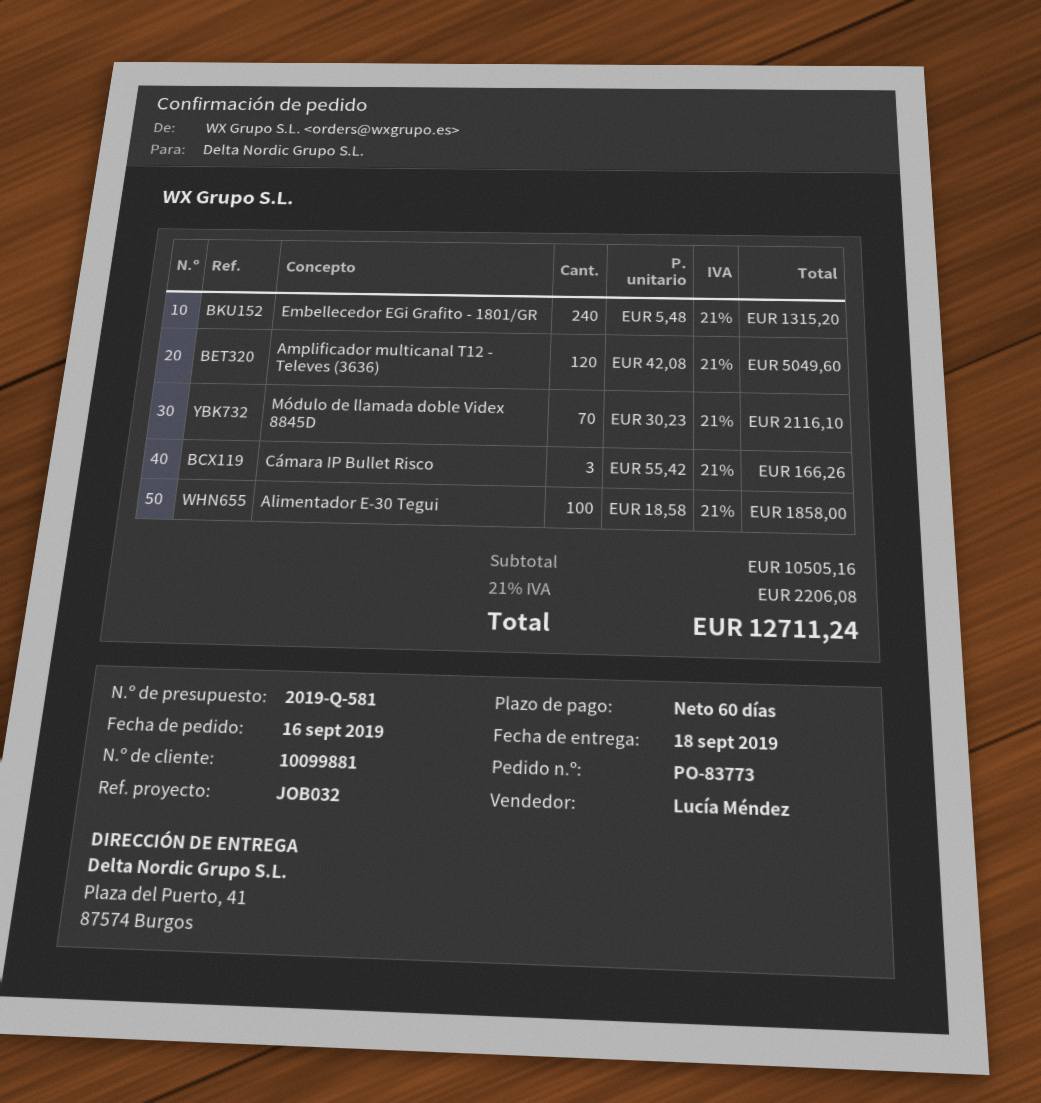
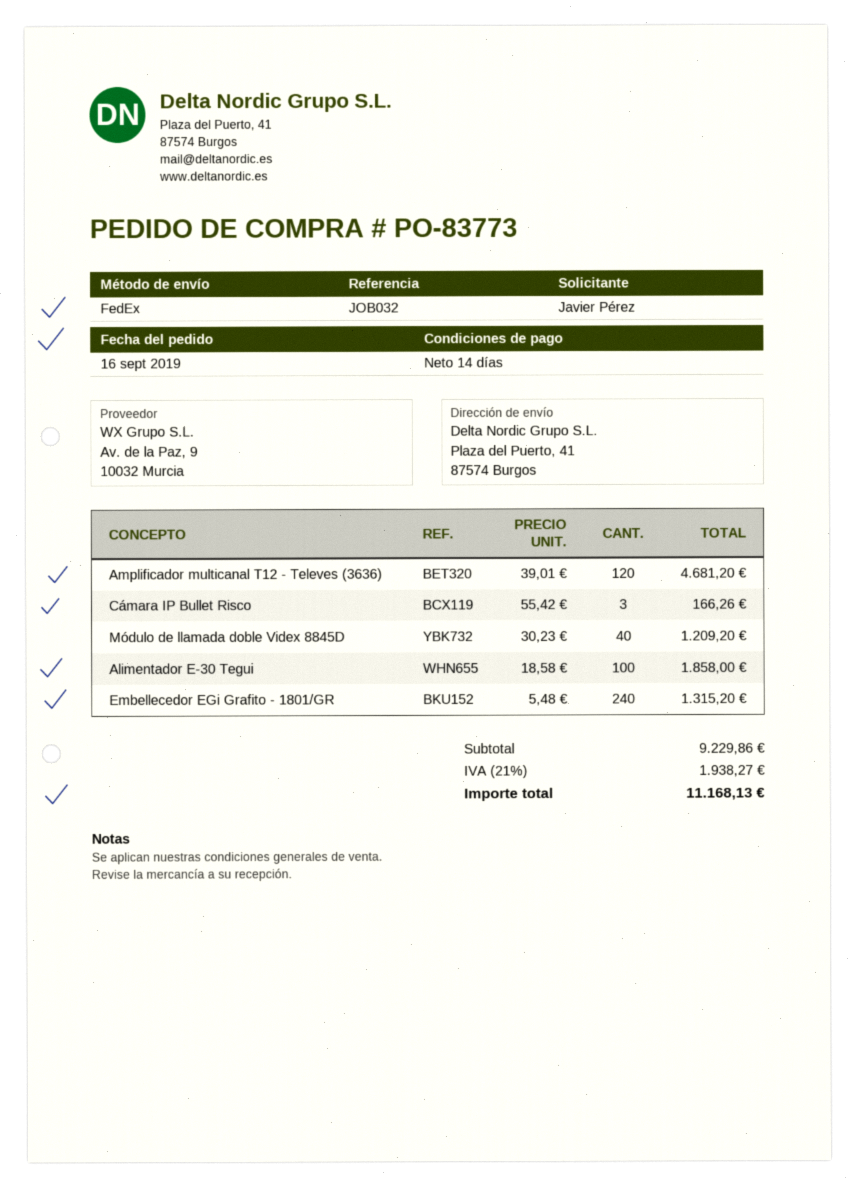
payment terms: 60 days -> 14 days
Amplificador multicanal T12 - Televes (3636): 120 x 42.08 = 5049.60 -> 120 x 39.01 = 4681.20
Módulo de llamada doble Videx 8845D: 70 x 30.23 = 2116.10 -> 40 x 30.23 = 1209.20
subtotal: 10505.16 -> 9229.86
tax: 21% = 2206.08 -> 21% = 1938.27
total: 12711.24 -> 11168.13

